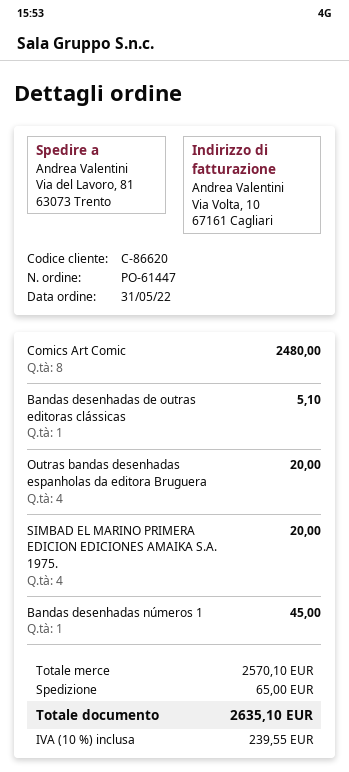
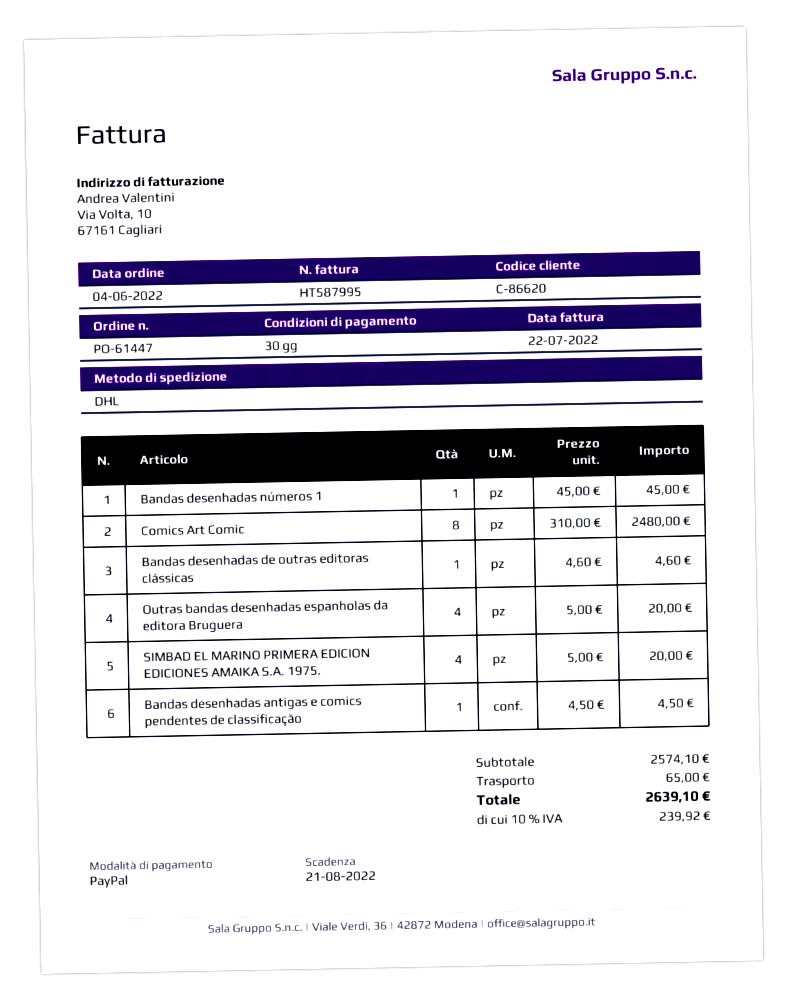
order date: 2022-05-31 -> 2022-06-04
Bandas desenhadas de outras editoras clássicas: 1 for 5.10 -> 1 for 4.60
Bandas desenhadas antigas e comics pendentes de classificação: none -> 1 for 4.50
subtotal: 2570.10 -> 2574.10
tax: 10% = 239.55 -> 10% = 239.92
total: 2635.10 -> 2639.10

